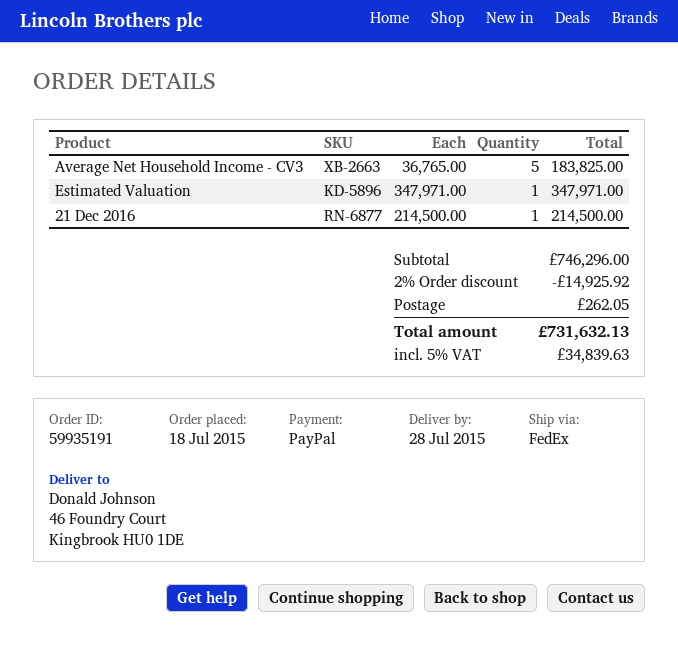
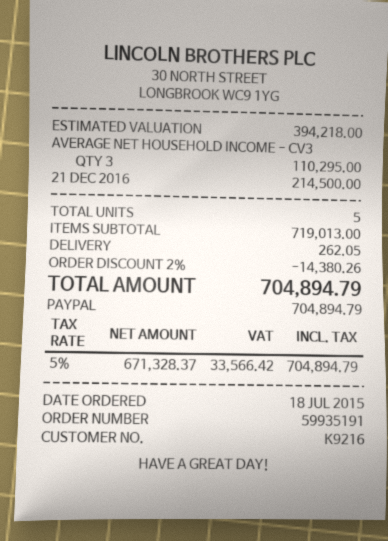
Average Net Household Income - CV3: 5 for 183825.00 -> 3 for 110295.00
Estimated Valuation: 1 for 347971.00 -> 1 for 394218.00
subtotal: 746296.00 -> 719013.00
discount: 2% = 14925.92 -> 2% = 14380.26
tax: 5% = 34839.63 -> 5% = 33566.42
total: 731632.13 -> 704894.79

